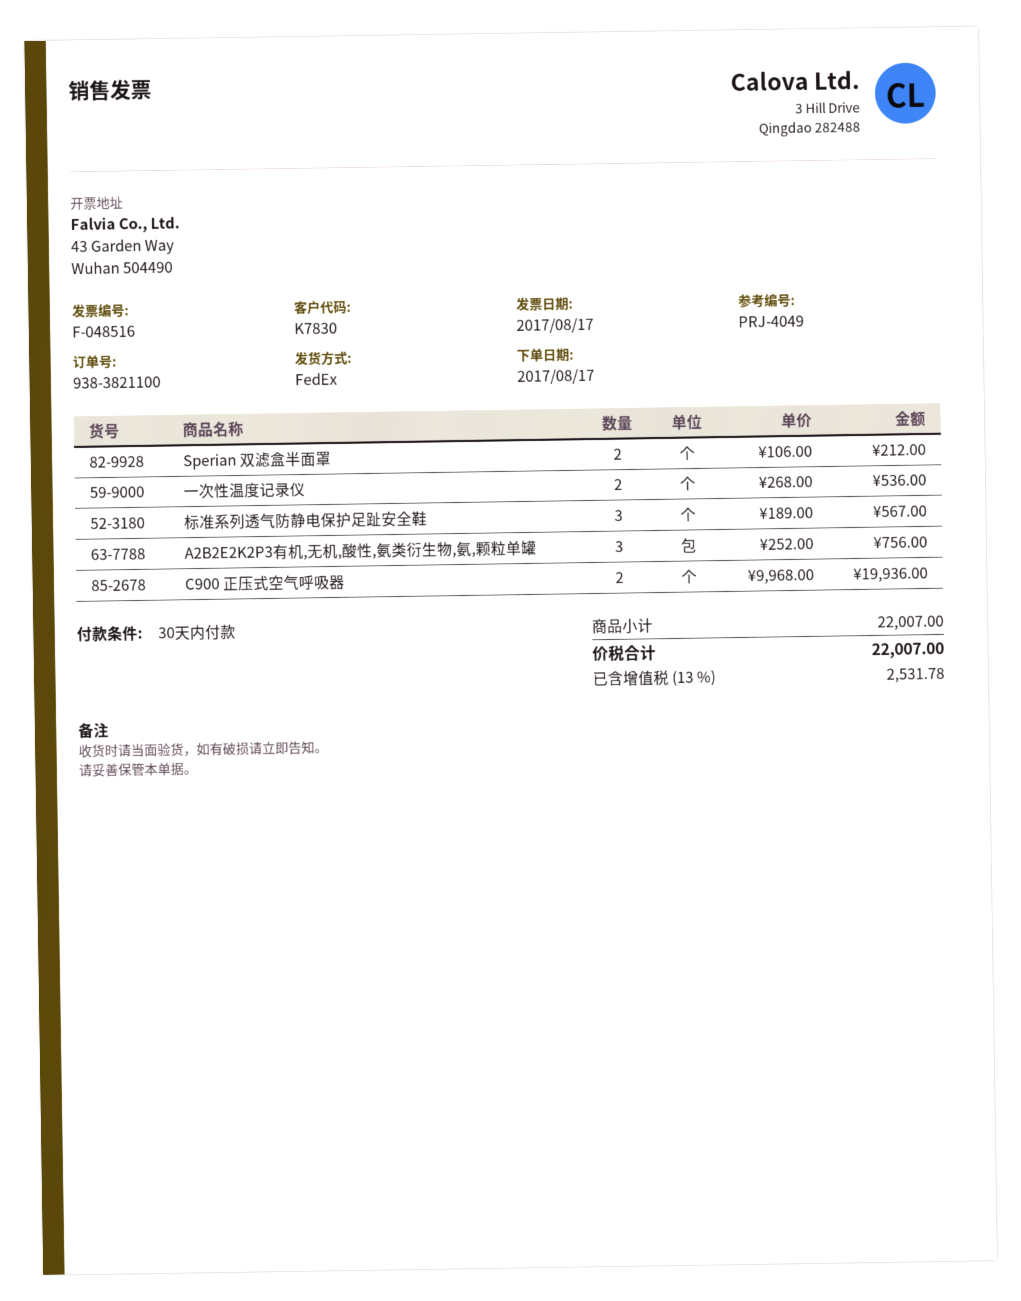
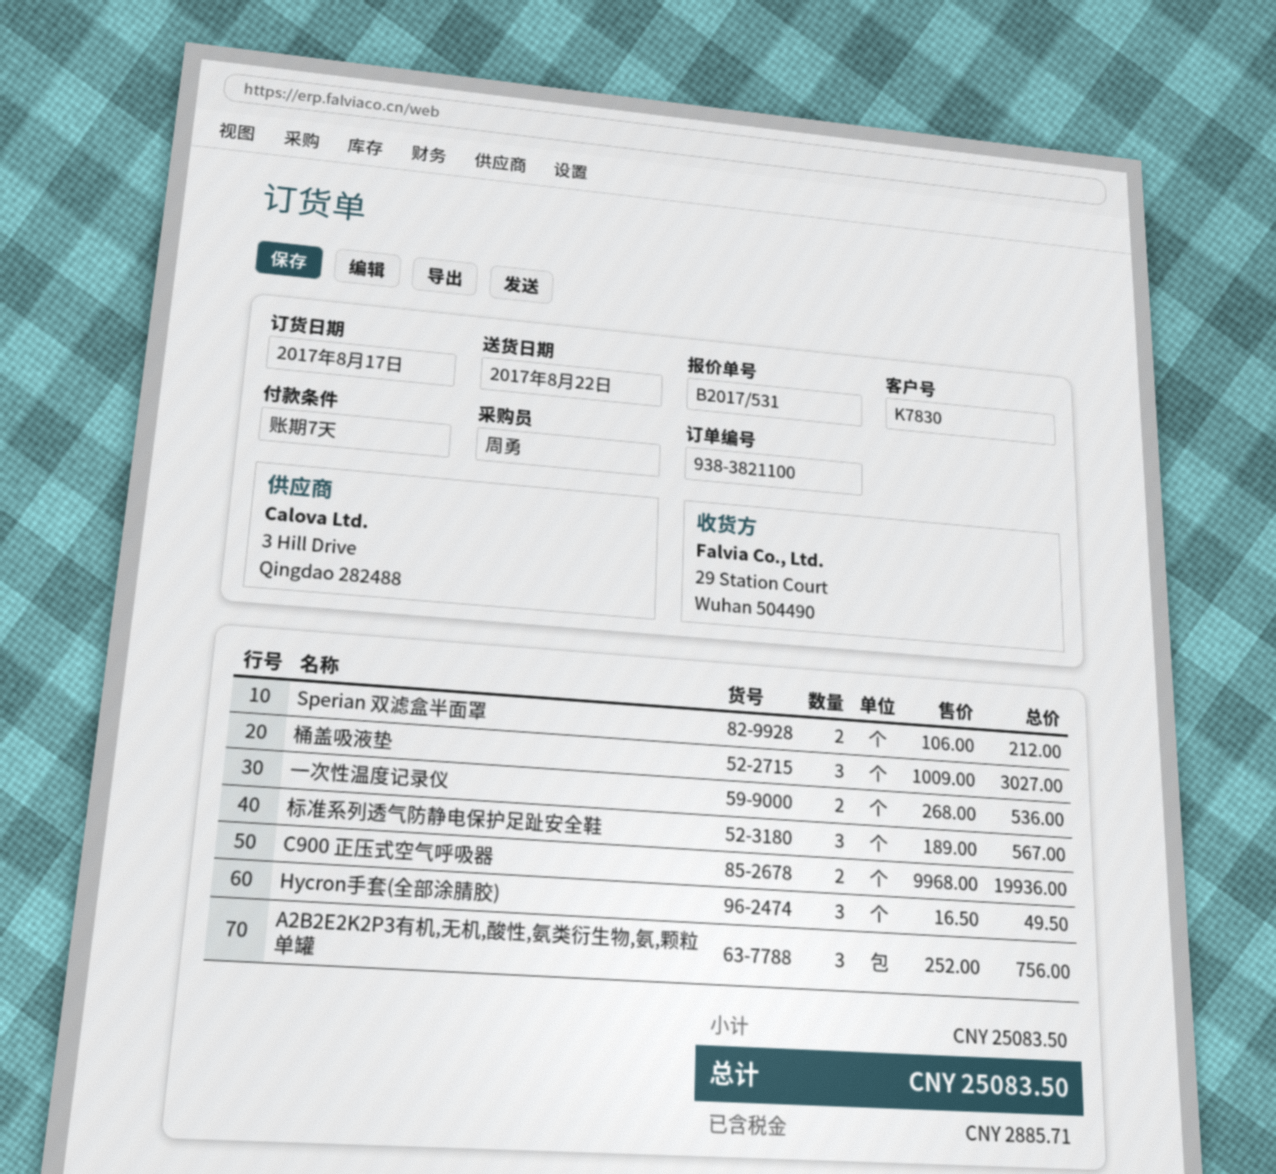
payment terms: 30 days -> 7 days
桶盖吸液垫: none -> 3 x 1009.00 = 3027.00
Hycron手套(全部涂腈胶): none -> 3 x 16.50 = 49.50
subtotal: 22007.00 -> 25083.50
tax: 2531.78 -> 2885.71
total: 22007.00 -> 25083.50

